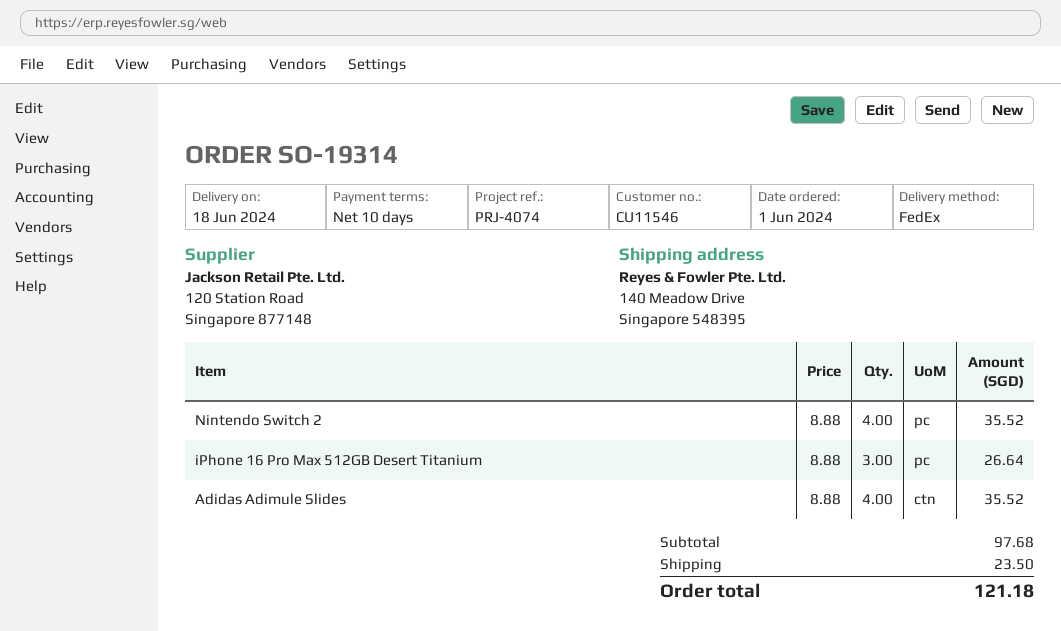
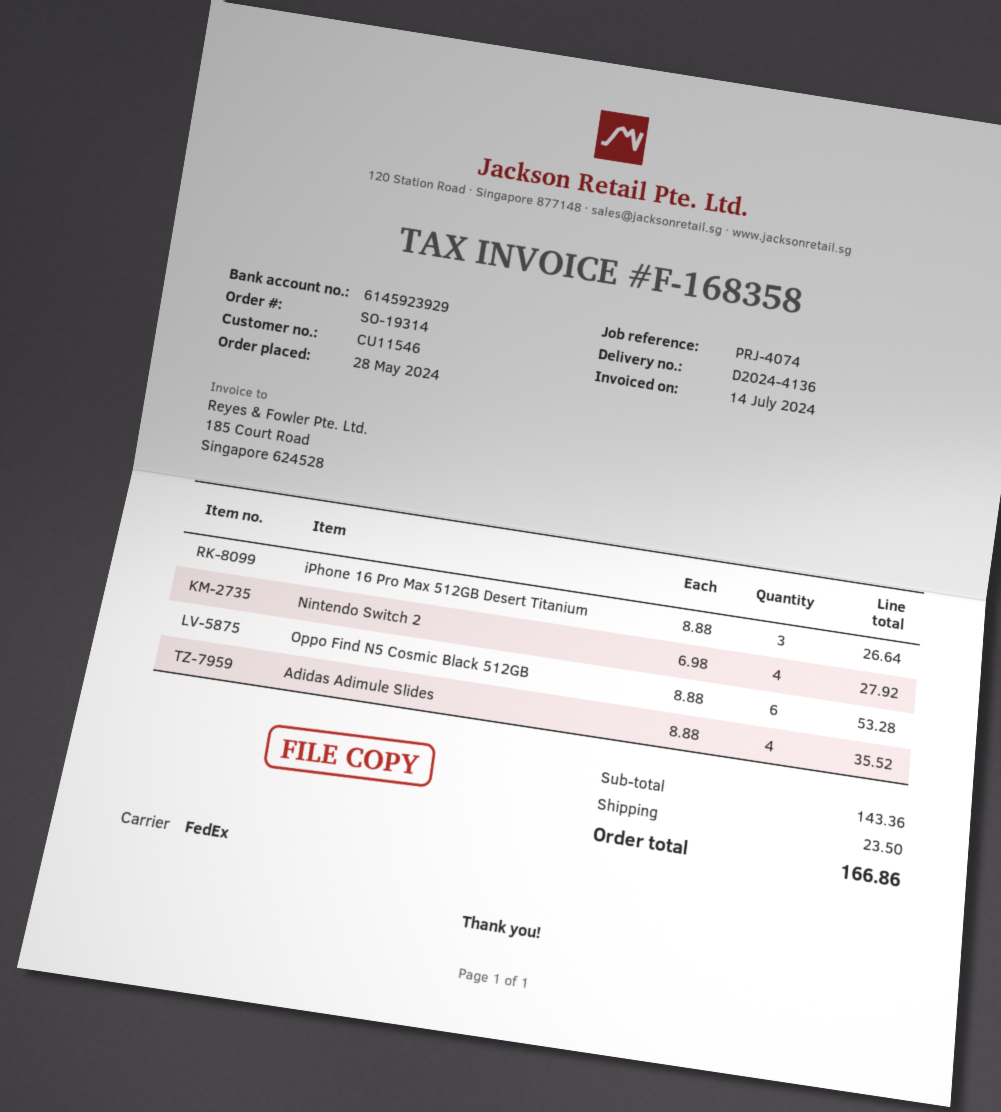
order date: 2024-06-01 -> 2024-05-28
Nintendo Switch 2: 4 x 8.88 = 35.52 -> 4 x 6.98 = 27.92
Oppo Find N5 Cosmic Black 512GB: none -> 6 x 8.88 = 53.28
subtotal: 97.68 -> 143.36
total: 121.18 -> 166.86

